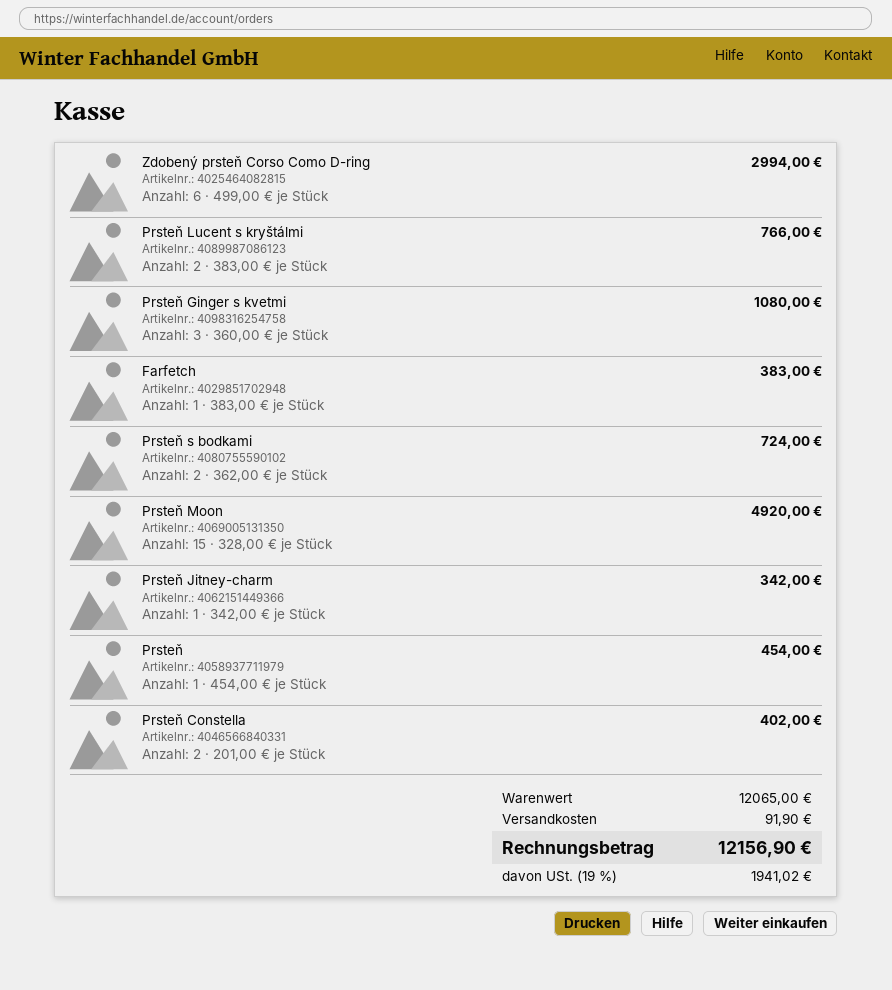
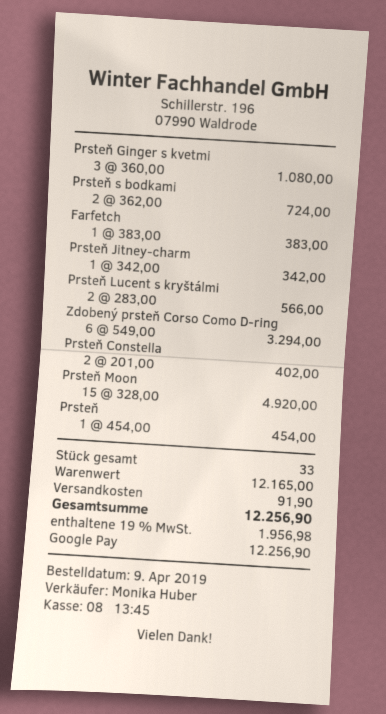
Zdobený prsteň Corso Como D-ring: 6 x 499.00 = 2994.00 -> 6 x 549.00 = 3294.00
Prsteň Lucent s kryštálmi: 2 x 383.00 = 766.00 -> 2 x 283.00 = 566.00
subtotal: 12065.00 -> 12165.00
tax: 19% = 1941.02 -> 19% = 1956.98
total: 12156.90 -> 12256.90

